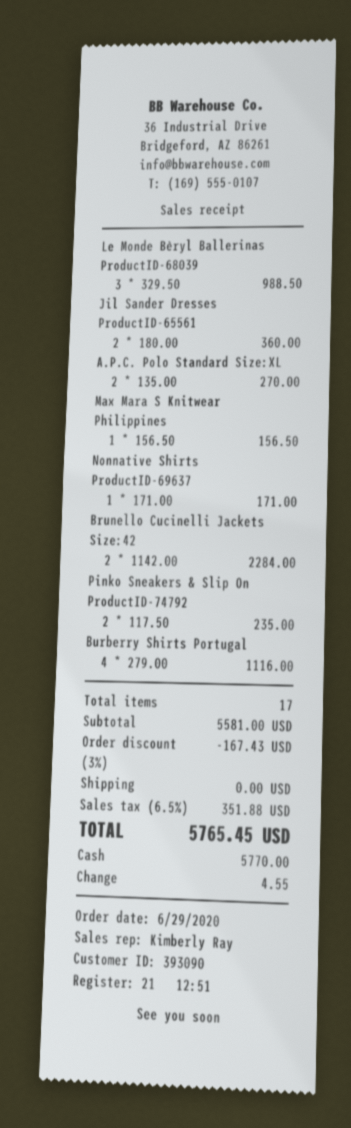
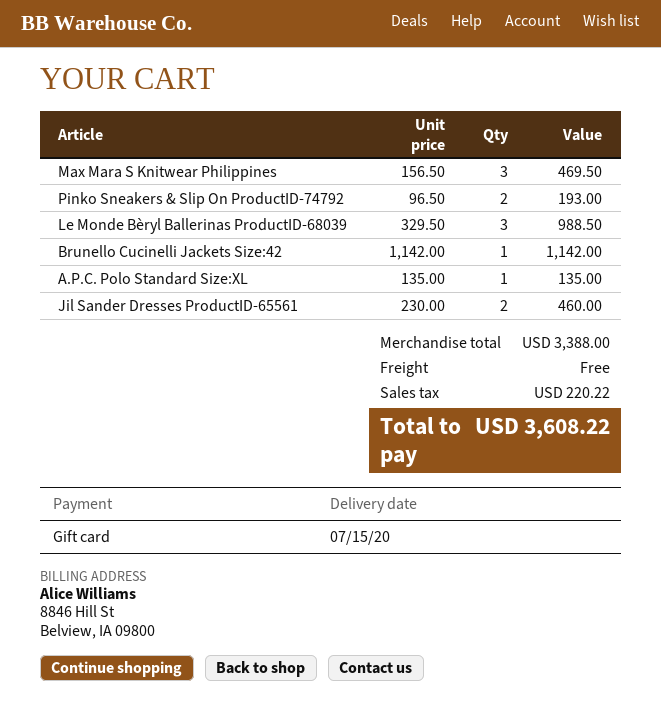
payment method: cash -> gift card
Jil Sander Dresses ProductID-65561: 2 x 180.00 = 360.00 -> 2 x 230.00 = 460.00
A.P.C. Polo Standard Size:XL: 2 x 135.00 = 270.00 -> 1 x 135.00 = 135.00
Max Mara S Knitwear Philippines: 1 x 156.50 = 156.50 -> 3 x 156.50 = 469.50
Nonnative Shirts ProductID-69637: 1 x 171.00 = 171.00 -> none
Brunello Cucinelli Jackets Size:42: 2 x 1142.00 = 2284.00 -> 1 x 1142.00 = 1142.00
Pinko Sneakers & Slip On ProductID-74792: 2 x 117.50 = 235.00 -> 2 x 96.50 = 193.00
Burberry Shirts Portugal: 4 x 279.00 = 1116.00 -> none
subtotal: 5581.00 -> 3388.00
discount: 3% = 167.43 -> none
tax: 351.88 -> 220.22
total: 5765.45 -> 3608.22

